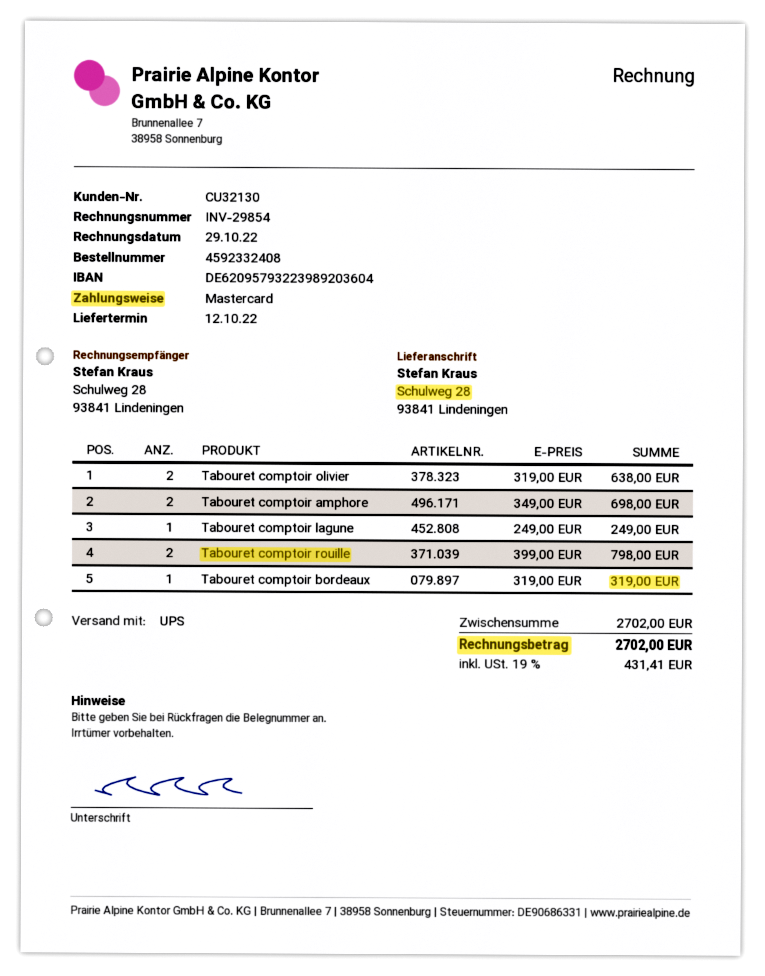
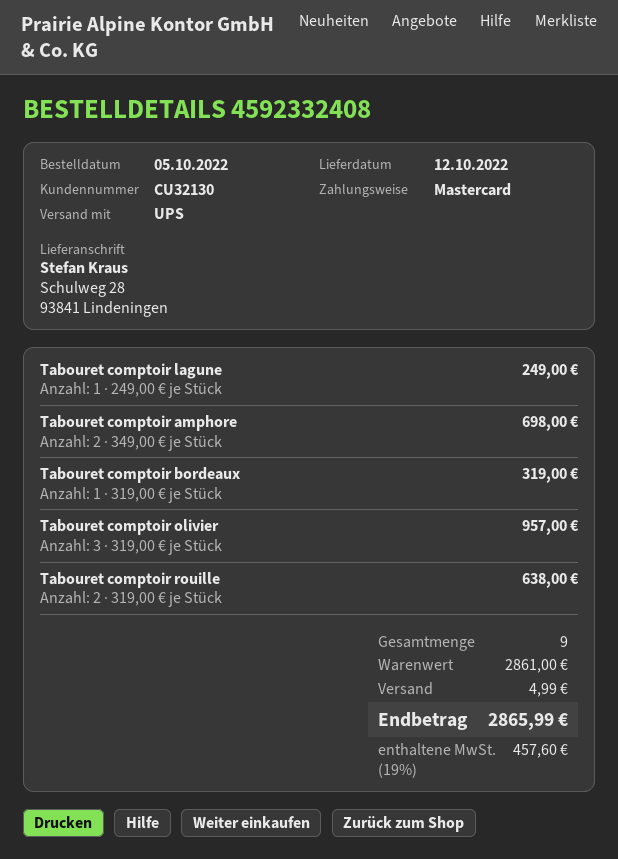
Tabouret comptoir olivier: 2 x 319.00 = 638.00 -> 3 x 319.00 = 957.00
Tabouret comptoir rouille: 2 x 399.00 = 798.00 -> 2 x 319.00 = 638.00
subtotal: 2702.00 -> 2861.00
shipping: none -> 4.99
tax: 19% = 431.41 -> 19% = 457.60
total: 2702.00 -> 2865.99

